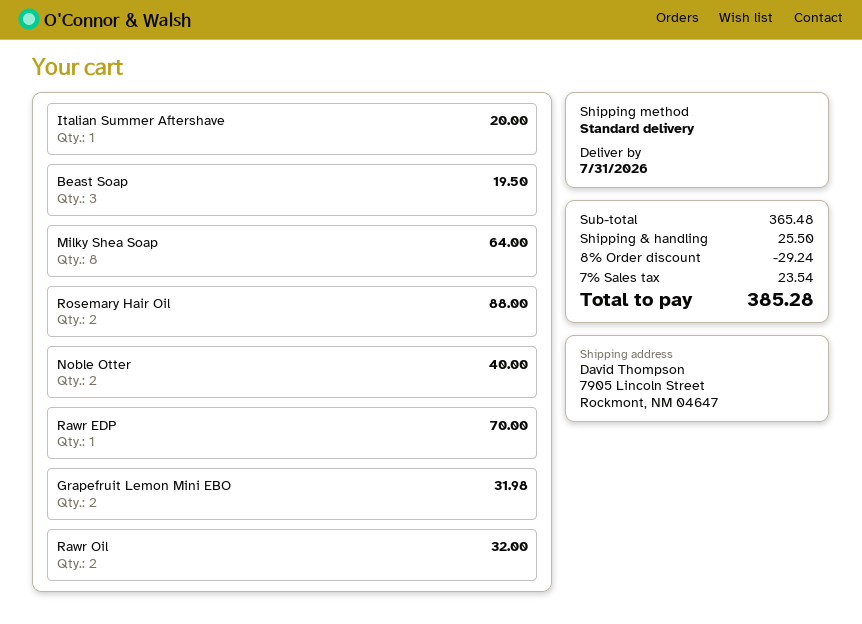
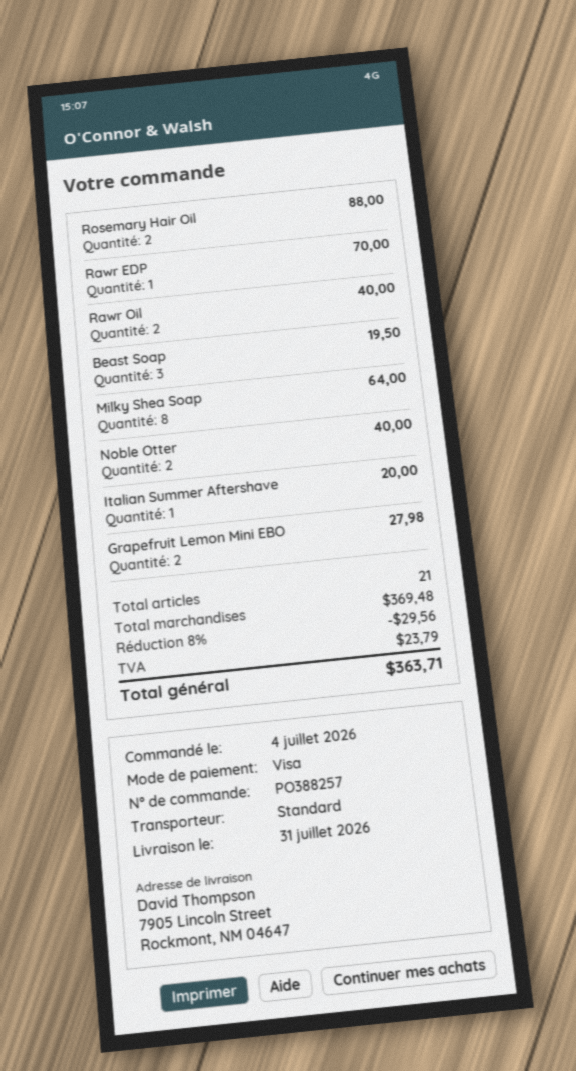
Grapefruit Lemon Mini EBO: 2 for 31.98 -> 2 for 27.98
Rawr Oil: 2 for 32.00 -> 2 for 40.00
subtotal: 365.48 -> 369.48
discount: 8% = 29.24 -> 8% = 29.56
shipping: 25.50 -> none
tax: 23.54 -> 23.79
total: 385.28 -> 363.71

